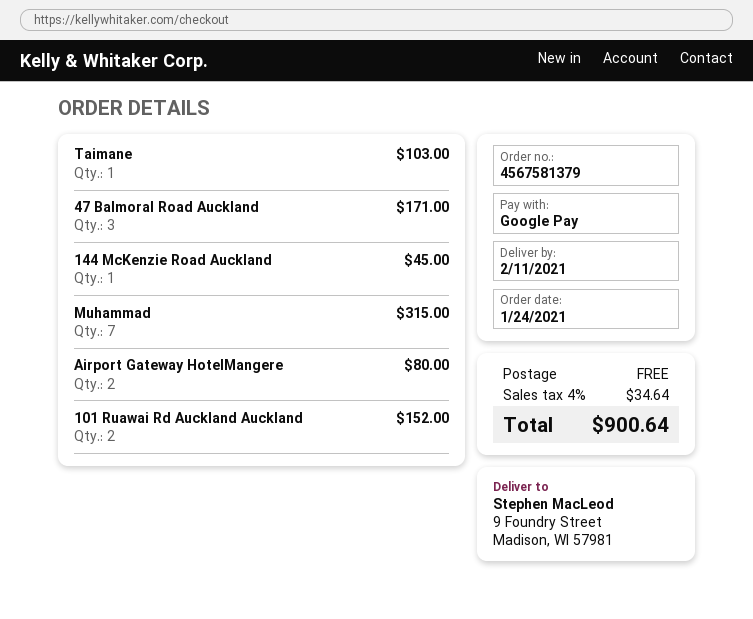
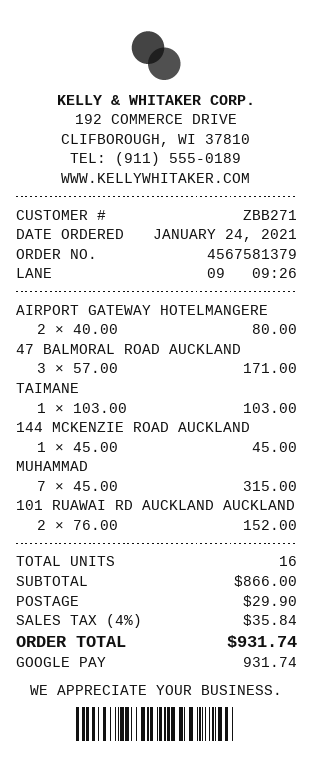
shipping: 0.00 -> 29.90
tax: 4% = 34.64 -> 4% = 35.84
total: 900.64 -> 931.74

